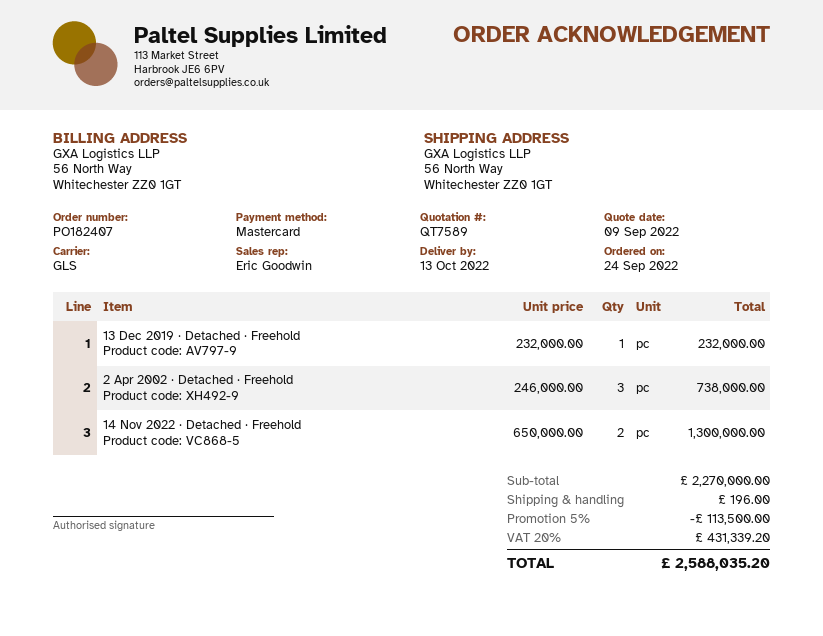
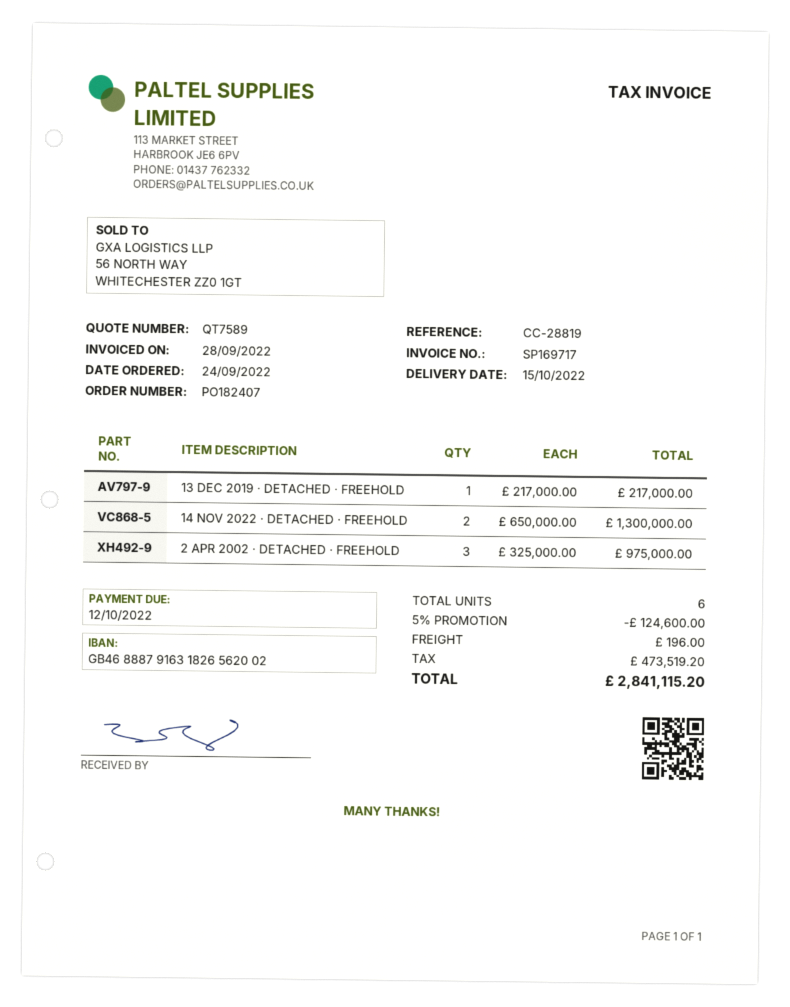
delivery date: 2022-10-13 -> 2022-10-15
13 Dec 2019 · Detached · Freehold: 1 x 232000.00 = 232000.00 -> 1 x 217000.00 = 217000.00
2 Apr 2002 · Detached · Freehold: 3 x 246000.00 = 738000.00 -> 3 x 325000.00 = 975000.00
discount: 5% = 113500.00 -> 5% = 124600.00
tax: 431339.20 -> 473519.20
total: 2588035.20 -> 2841115.20

